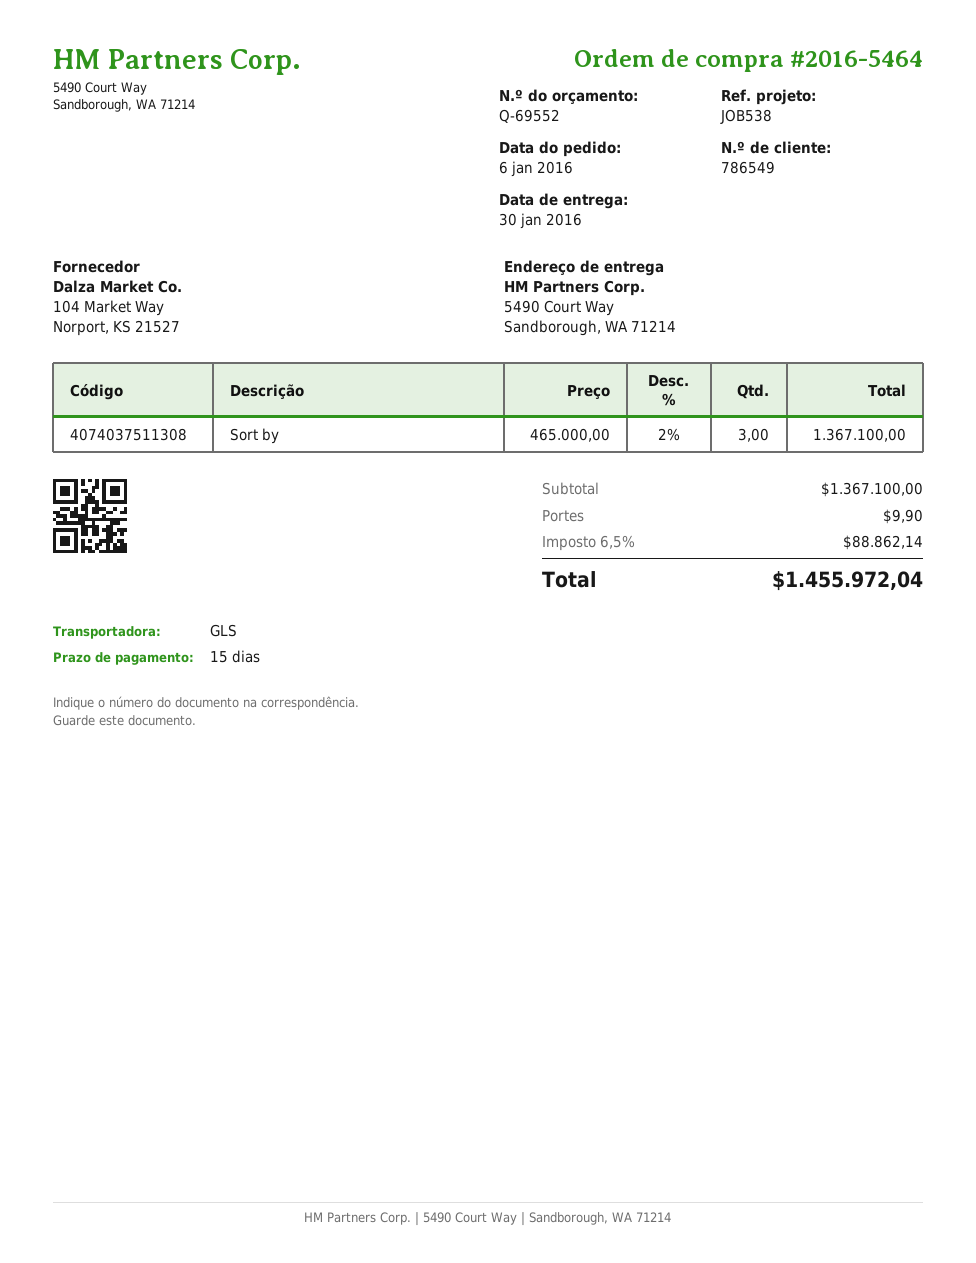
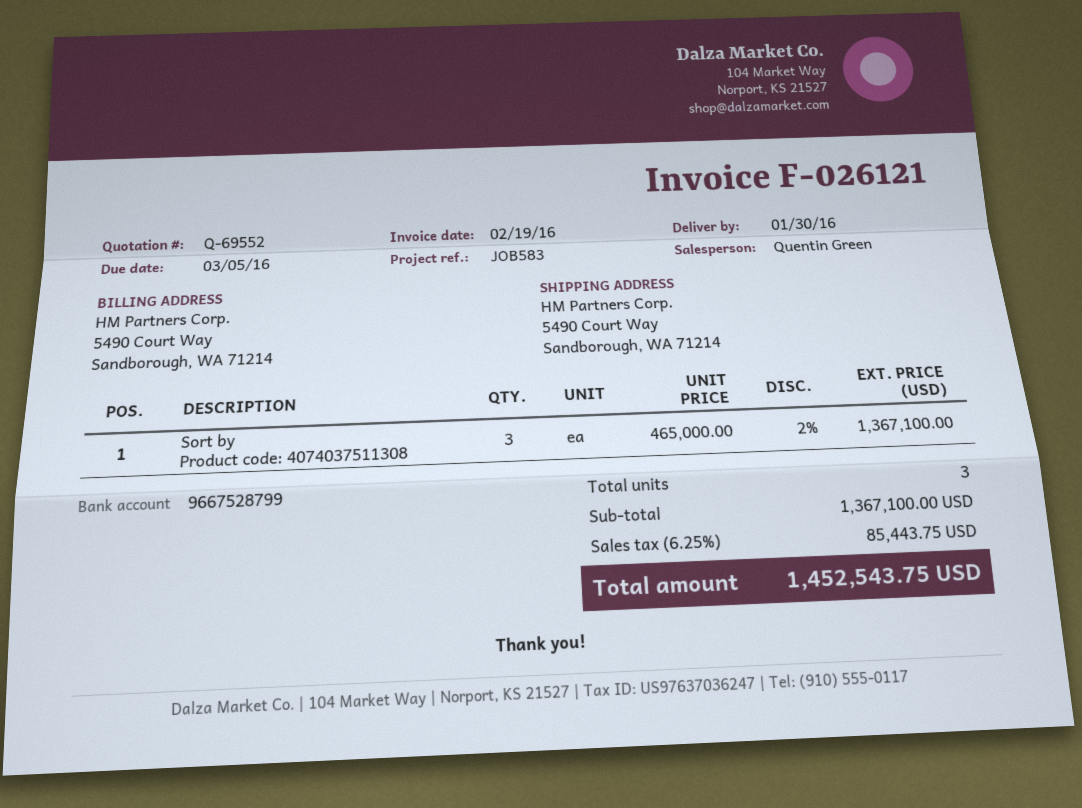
reference: JOB538 -> JOB583
shipping: 9.90 -> none
tax: 6.5% = 88862.14 -> 6.25% = 85443.75
total: 1455972.04 -> 1452543.75

